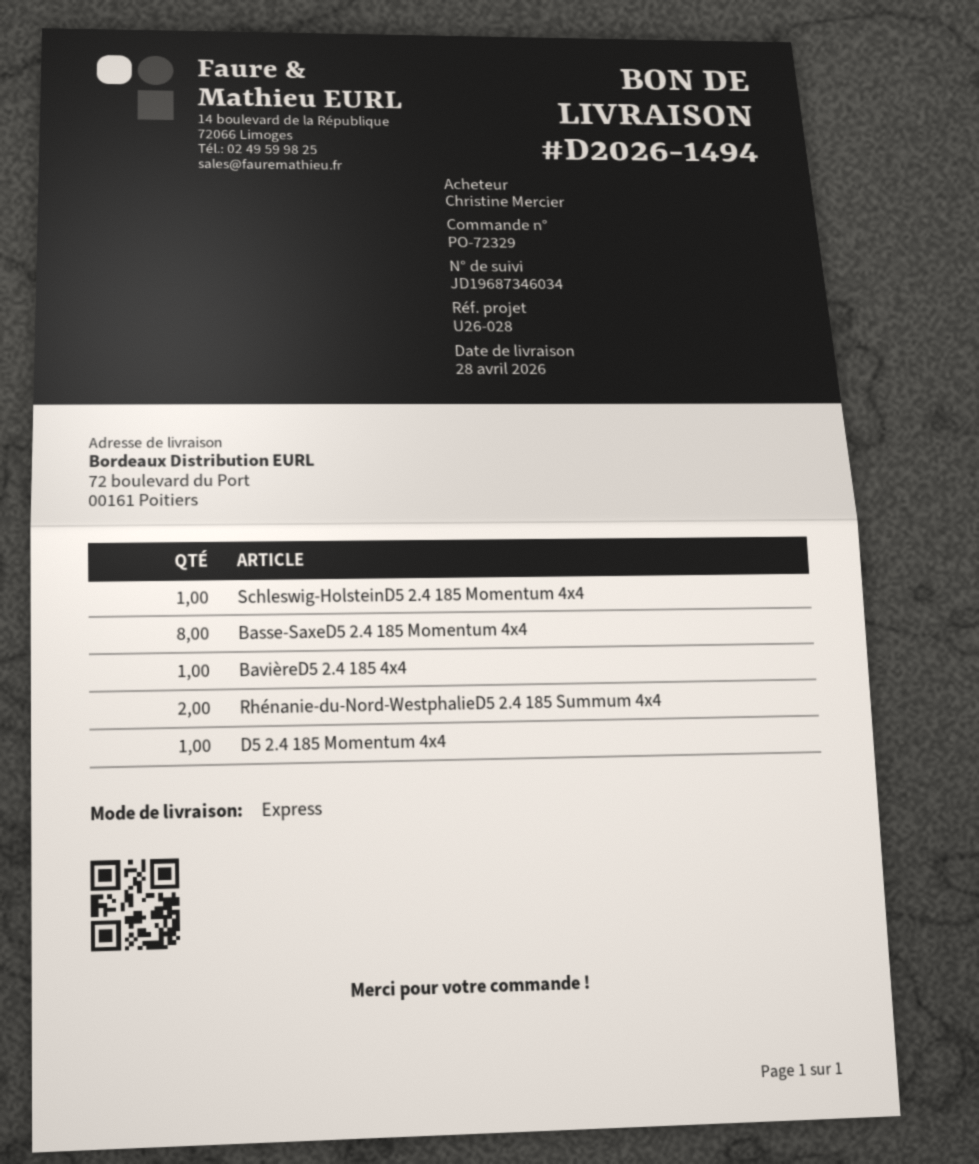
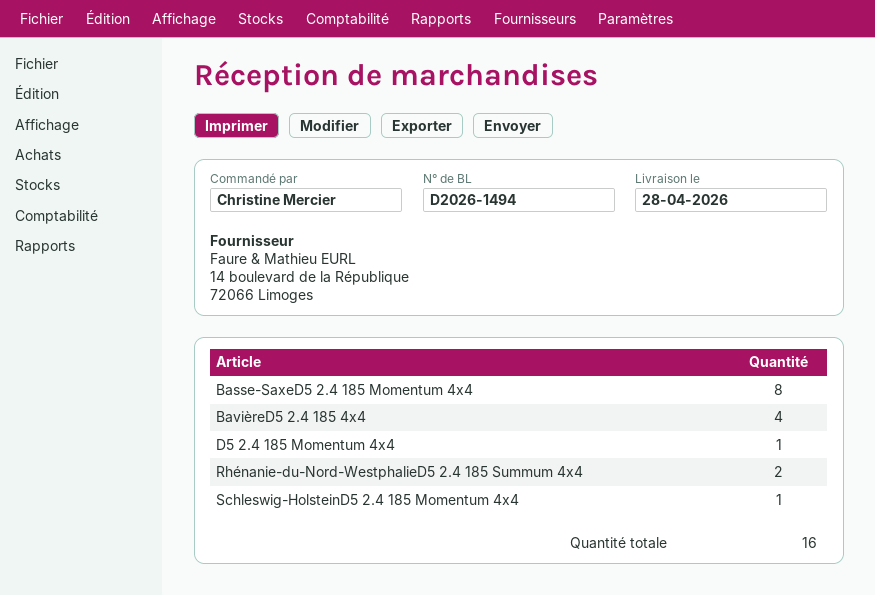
BavièreD5 2.4 185 4x4: 1 -> 4

